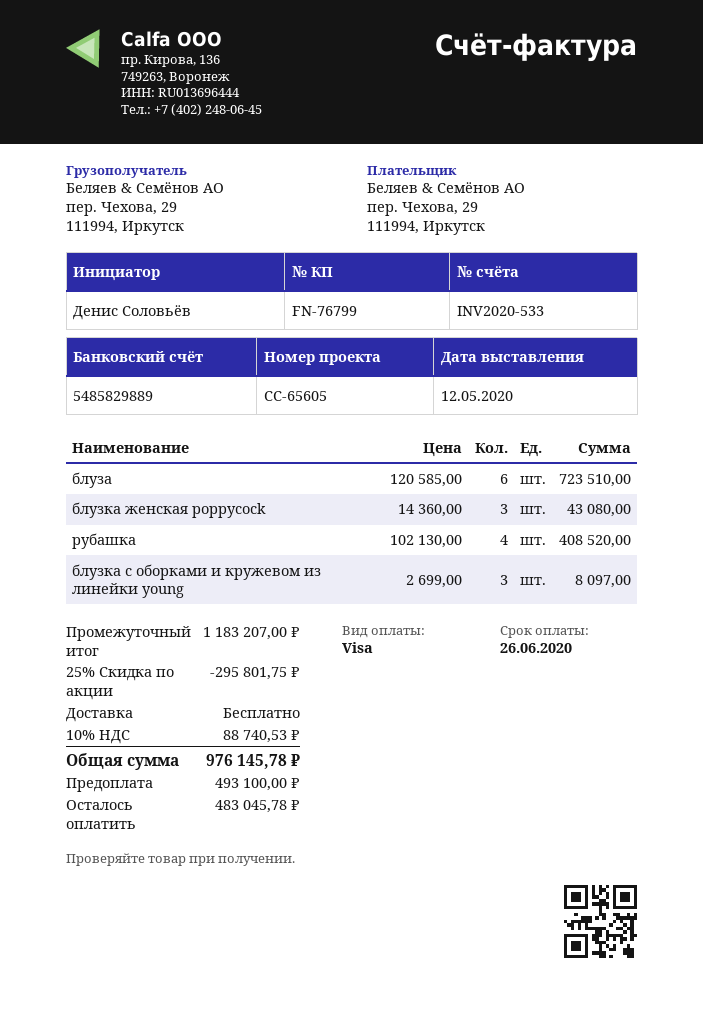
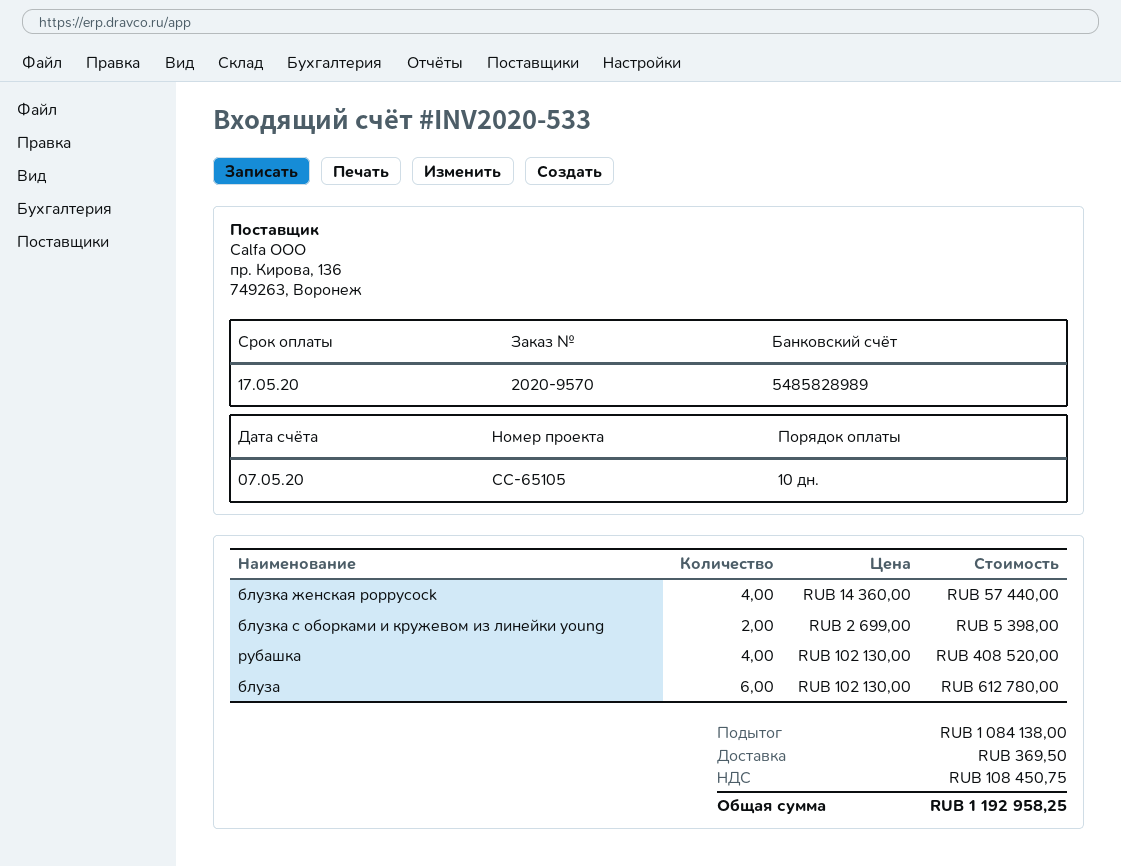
invoice date: 2020-05-12 -> 2020-05-07
due date: 2020-06-26 -> 2020-05-17
reference: CC-65605 -> CC-65105
bank account: 5485829889 -> 5485828989
блуза: 6 x 120585.00 = 723510.00 -> 6 x 102130.00 = 612780.00
блузка женская poppycock: 3 x 14360.00 = 43080.00 -> 4 x 14360.00 = 57440.00
блузка с оборками и кружевом из линейки young: 3 x 2699.00 = 8097.00 -> 2 x 2699.00 = 5398.00
subtotal: 1183207.00 -> 1084138.00
discount: 25% = 295801.75 -> none
shipping: 0.00 -> 369.50
tax: 88740.53 -> 108450.75
total: 976145.78 -> 1192958.25

